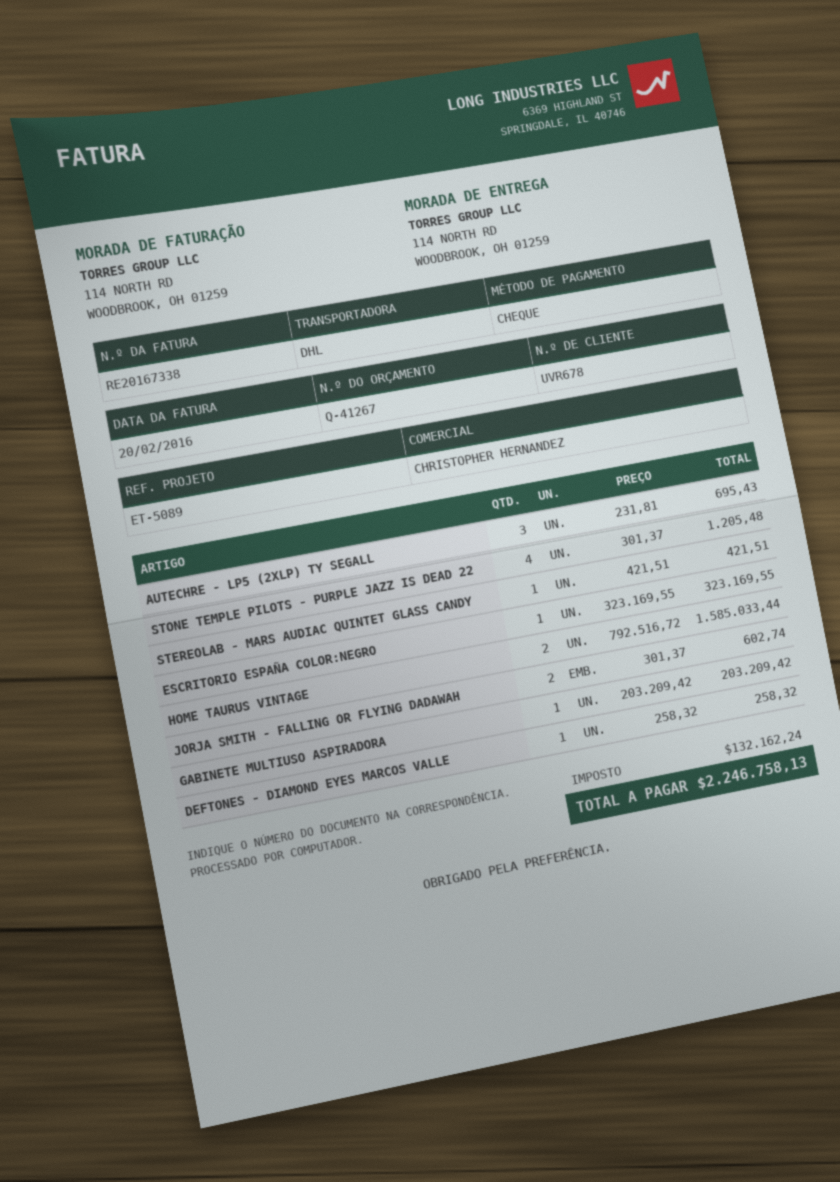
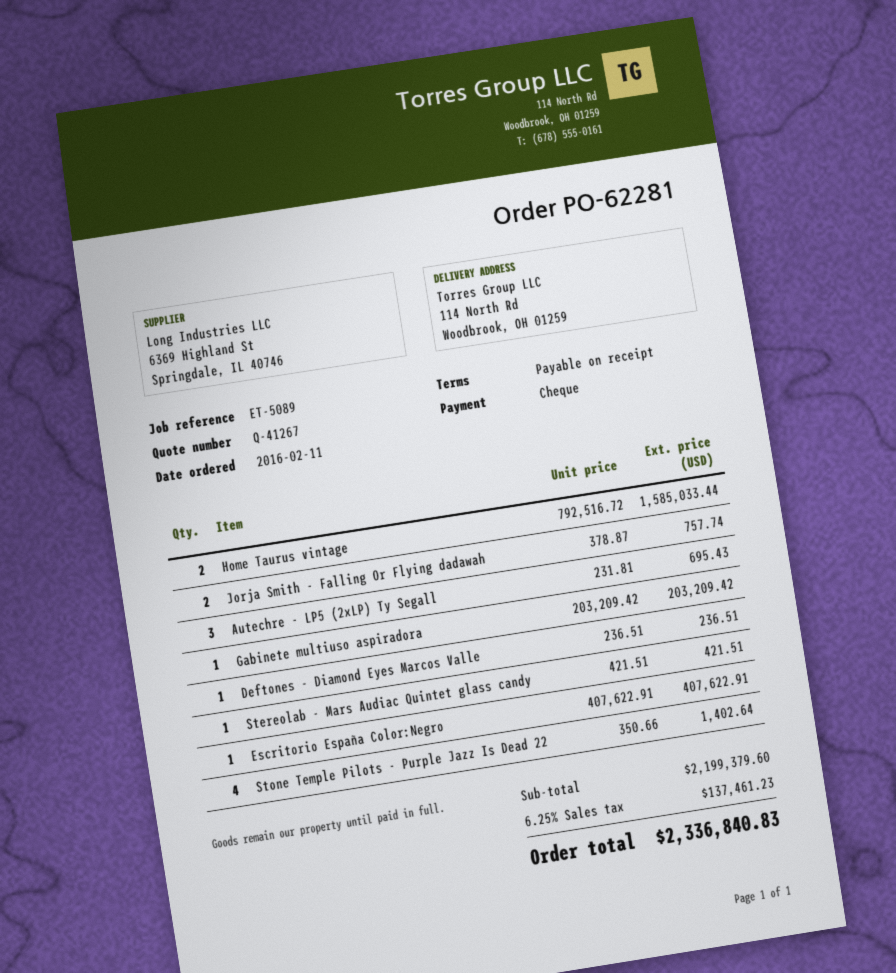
STONE TEMPLE PILOTS - PURPLE JAZZ IS DEAD 22: 4 x 301.37 = 1205.48 -> 4 x 350.66 = 1402.64
ESCRITORIO ESPAÑA COLOR:NEGRO: 1 x 323169.55 = 323169.55 -> 1 x 407622.91 = 407622.91
JORJA SMITH - FALLING OR FLYING DADAWAH: 2 x 301.37 = 602.74 -> 2 x 378.87 = 757.74
DEFTONES - DIAMOND EYES MARCOS VALLE: 1 x 258.32 = 258.32 -> 1 x 236.51 = 236.51
tax: 132162.24 -> 137461.23
total: 2246758.13 -> 2336840.83

